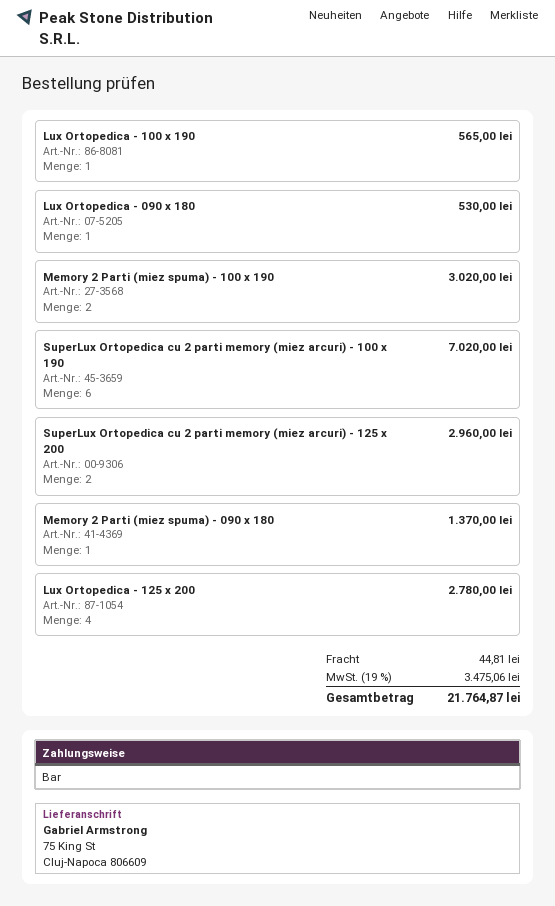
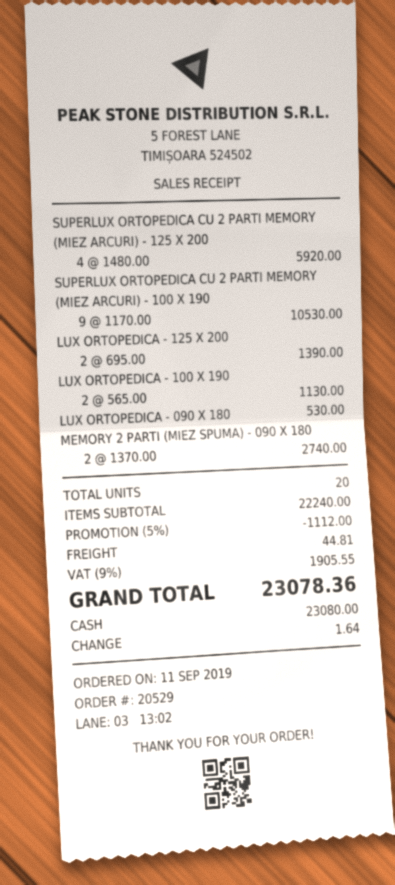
Lux Ortopedica - 100 x 190: 1 for 565.00 -> 2 for 1130.00
Memory 2 Parti (miez spuma) - 100 x 190: 2 for 3020.00 -> none
SuperLux Ortopedica cu 2 parti memory (miez arcuri) - 100 x 190: 6 for 7020.00 -> 9 for 10530.00
SuperLux Ortopedica cu 2 parti memory (miez arcuri) - 125 x 200: 2 for 2960.00 -> 4 for 5920.00
Memory 2 Parti (miez spuma) - 090 x 180: 1 for 1370.00 -> 2 for 2740.00
Lux Ortopedica - 125 x 200: 4 for 2780.00 -> 2 for 1390.00
discount: none -> 5% = 1112.00
tax: 19% = 3475.06 -> 9% = 1905.55
total: 21764.87 -> 23078.36

